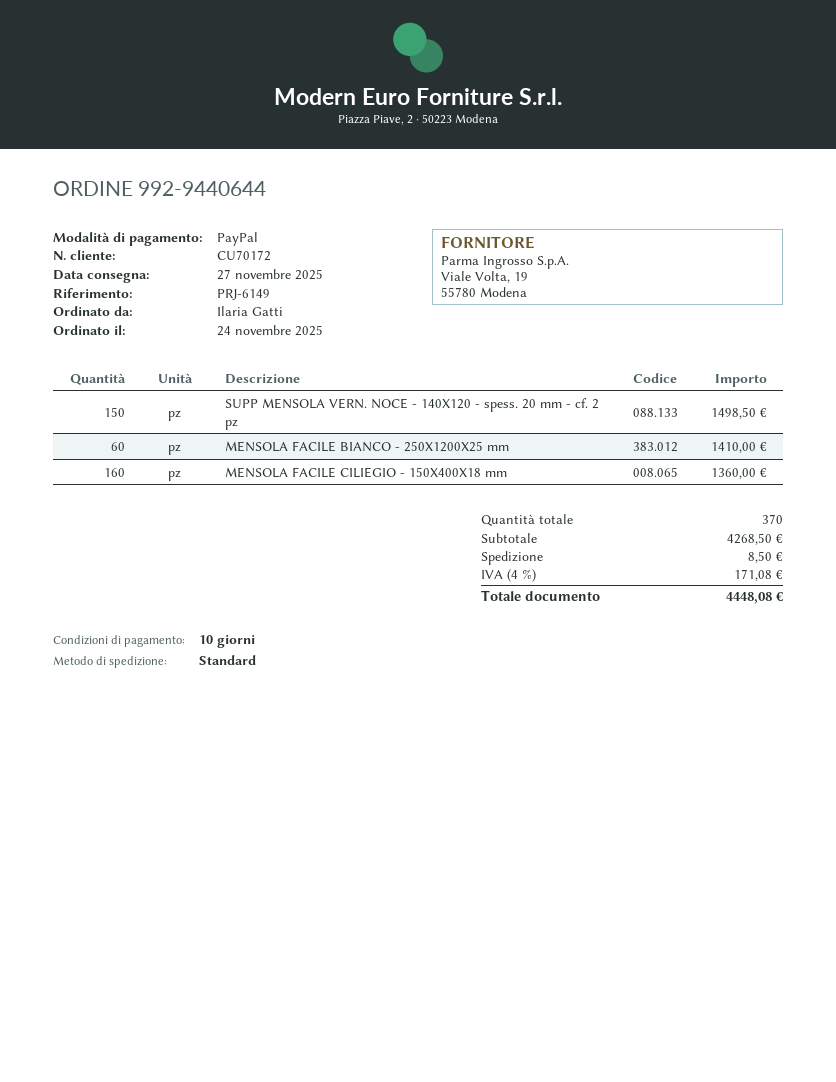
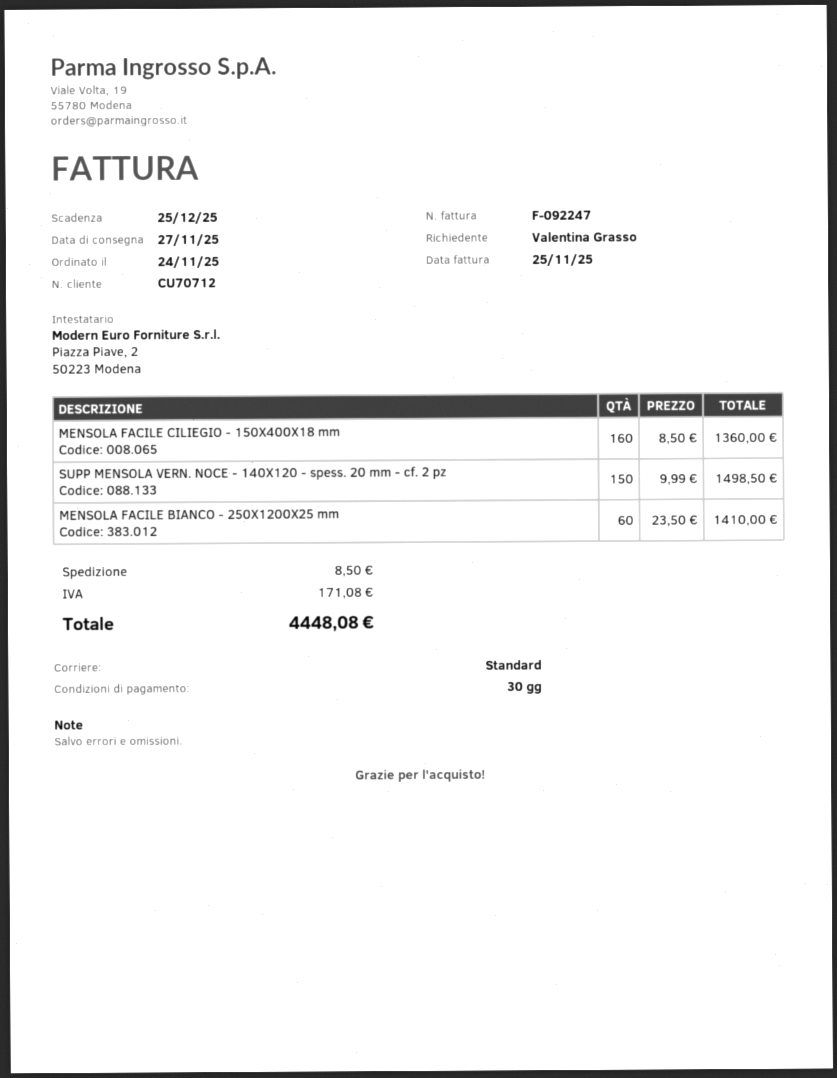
payment terms: 10 days -> 30 days
customer number: CU70172 -> CU70712
ordered by: Ilaria Gatti -> Valentina Grasso

